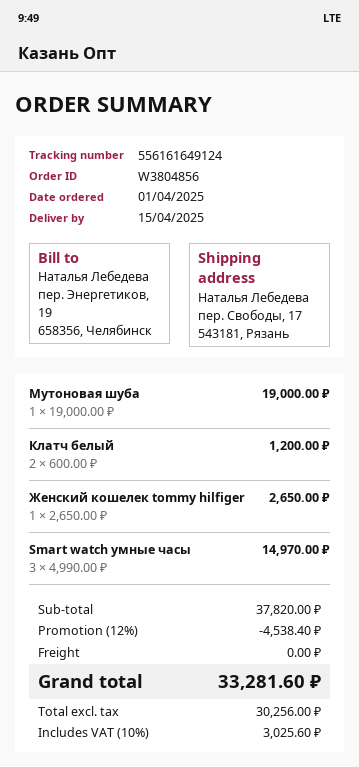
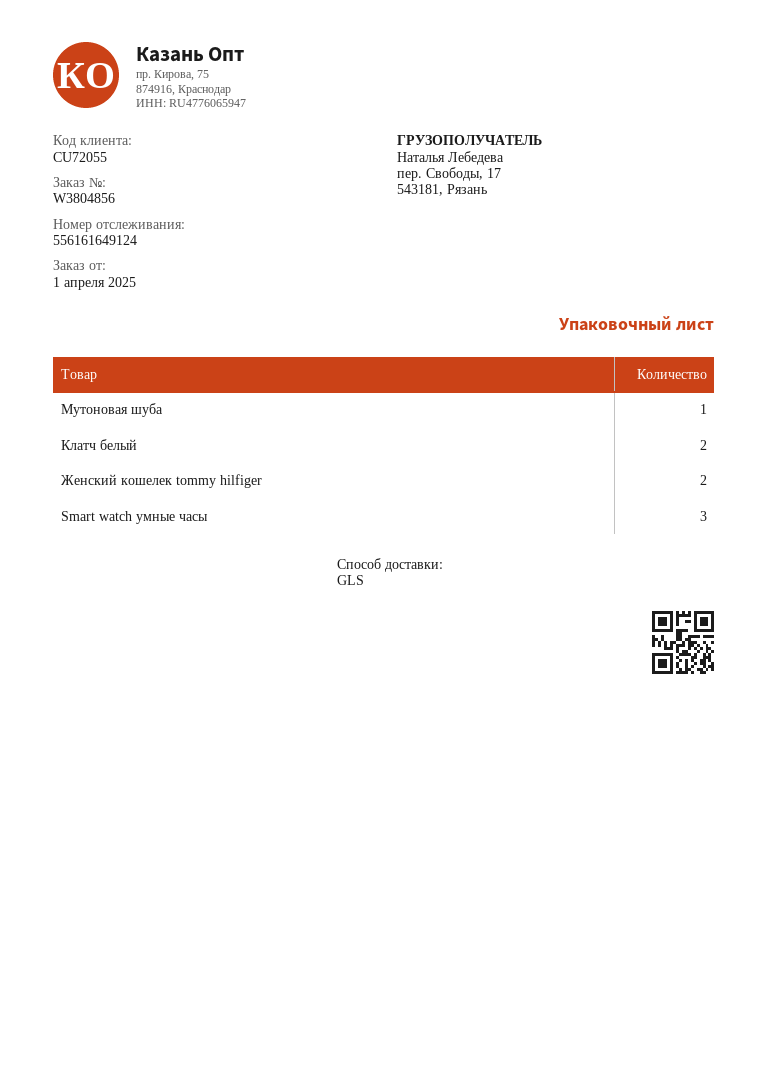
Женский кошелек tommy hilfiger: 1 -> 2

